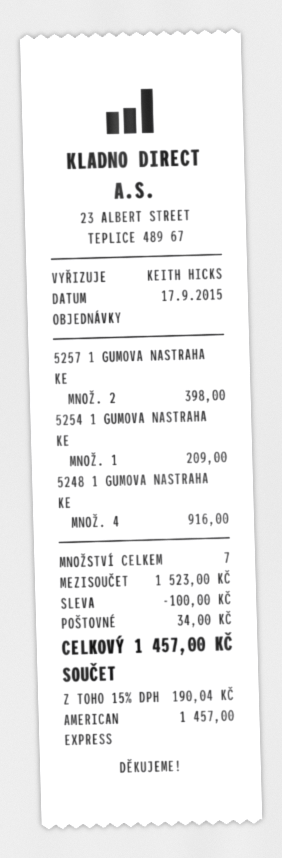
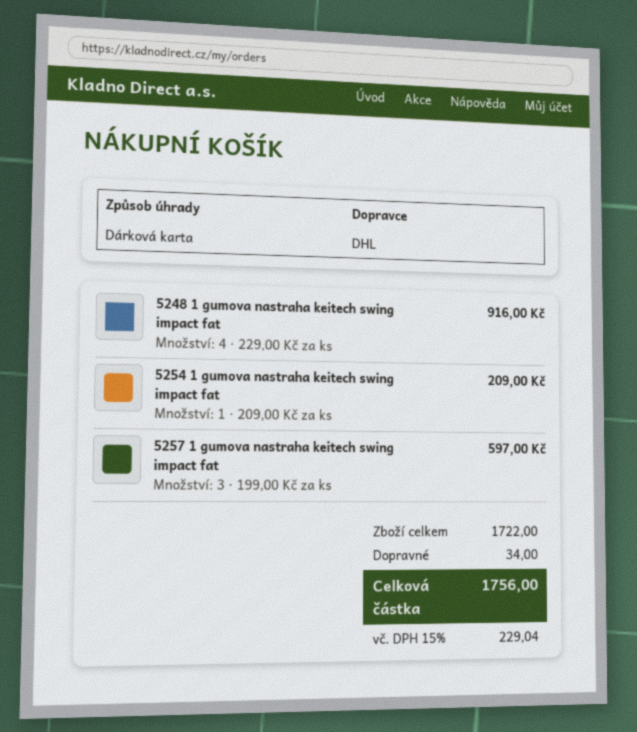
payment method: American Express -> gift card
5257 1 GUMOVA NASTRAHA KE: 2 for 398.00 -> 3 for 597.00
subtotal: 1523.00 -> 1722.00
discount: 100.00 -> none
tax: 15% = 190.04 -> 15% = 229.04
total: 1457.00 -> 1756.00

